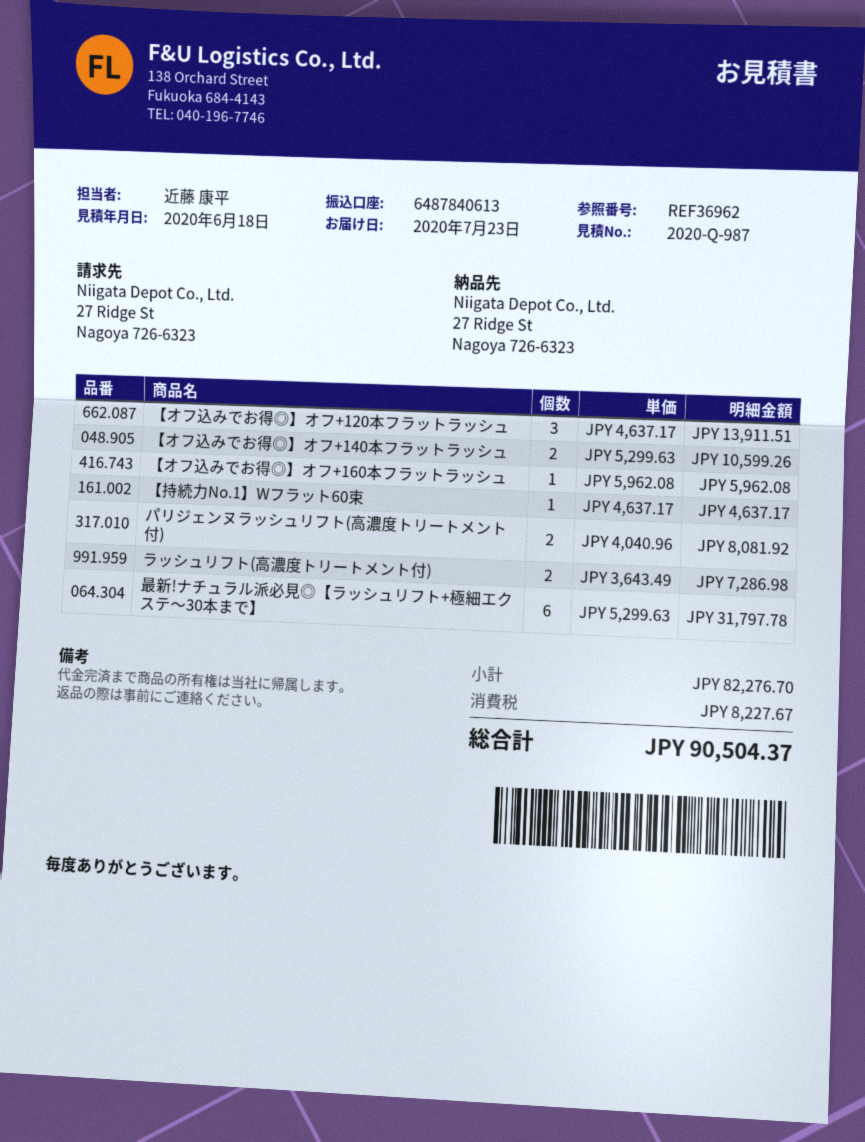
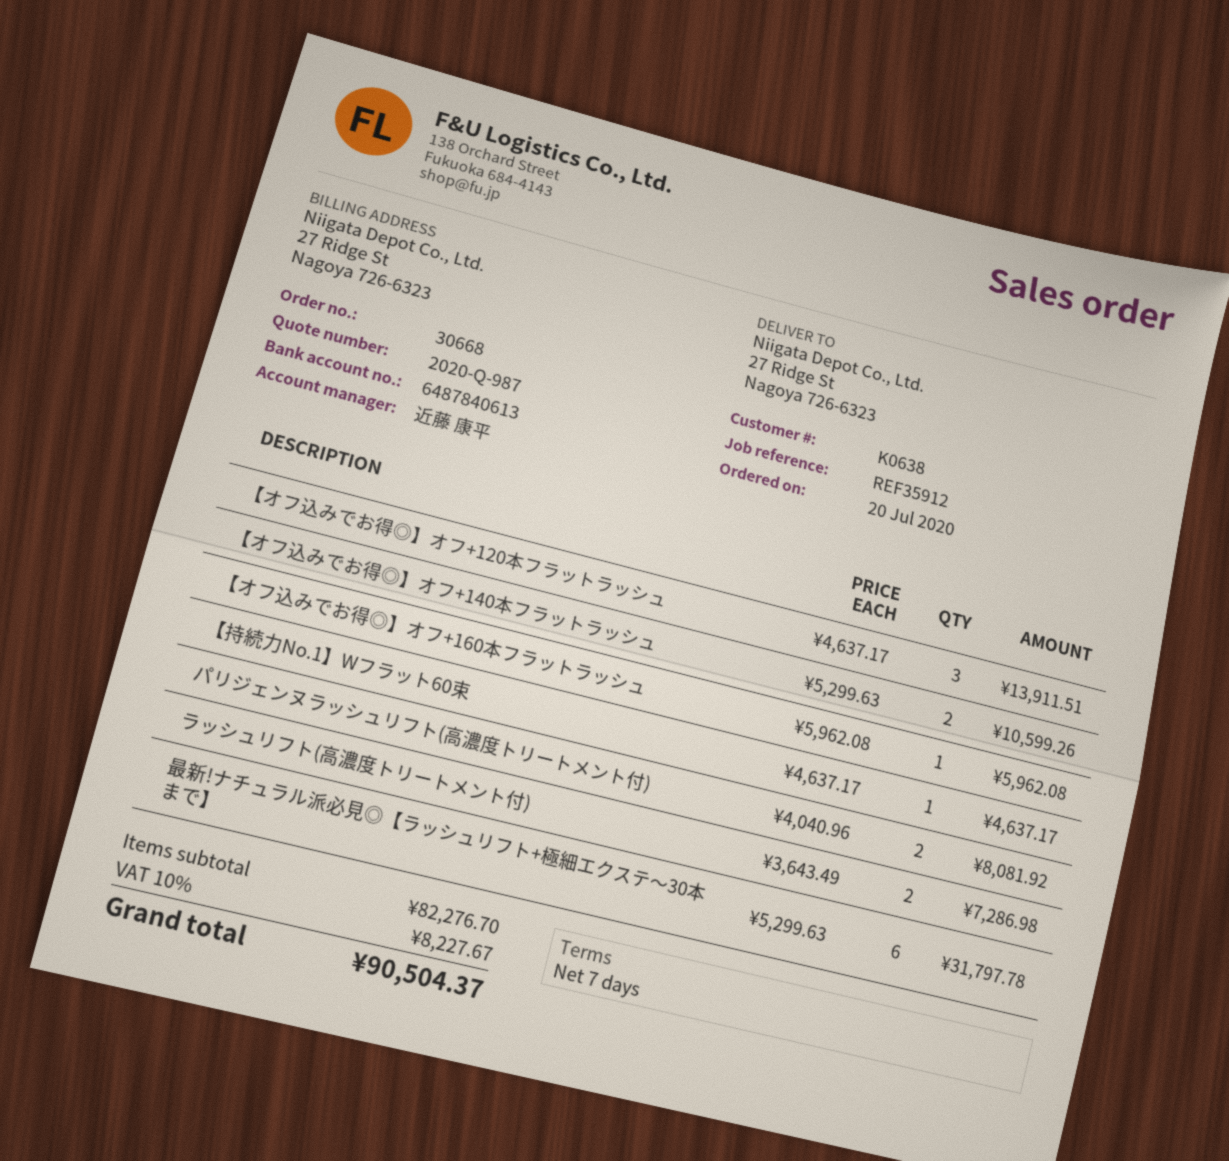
reference: REF36962 -> REF35912

